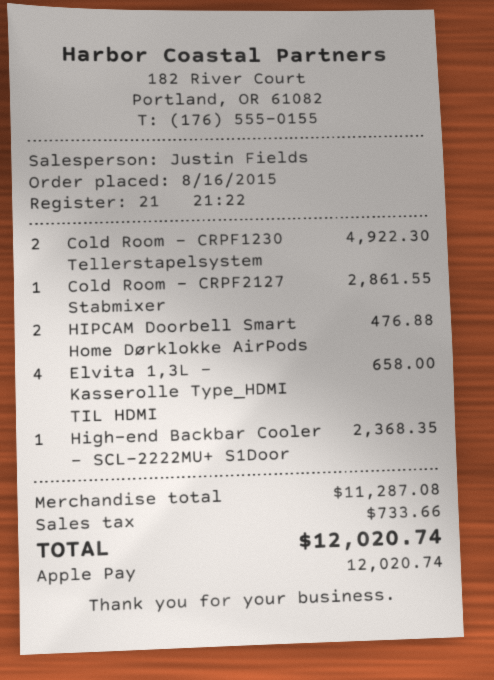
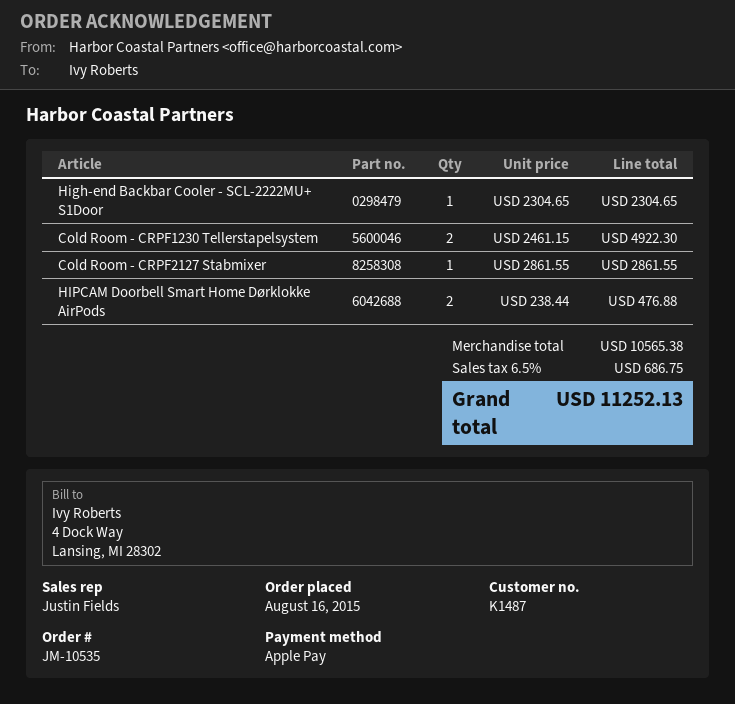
Elvita 1,3L - Kasserolle Type_HDMI TIL HDMI: 4 for 658.00 -> none
High-end Backbar Cooler - SCL-2222MU+ S1Door: 1 for 2368.35 -> 1 for 2304.65
subtotal: 11287.08 -> 10565.38
tax: 733.66 -> 686.75
total: 12020.74 -> 11252.13

